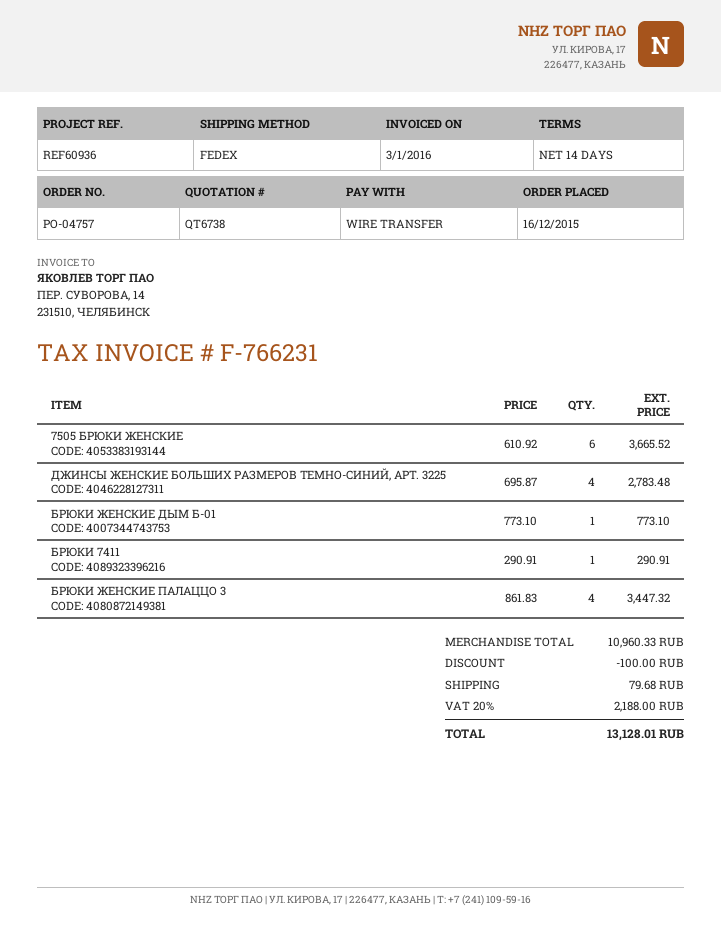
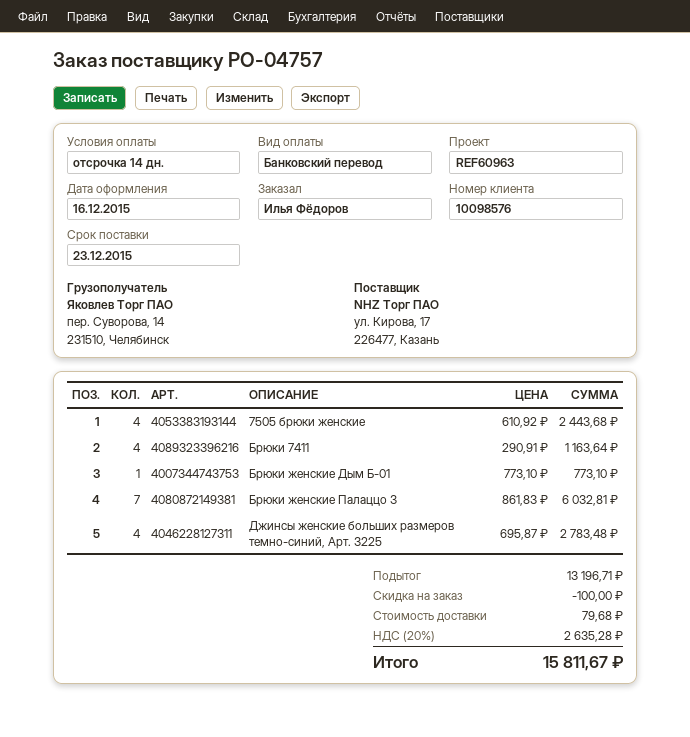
reference: REF60936 -> REF60963
7505 БРЮКИ ЖЕНСКИЕ: 6 x 610.92 = 3665.52 -> 4 x 610.92 = 2443.68
БРЮКИ 7411: 1 x 290.91 = 290.91 -> 4 x 290.91 = 1163.64
БРЮКИ ЖЕНСКИЕ ПАЛАЦЦО 3: 4 x 861.83 = 3447.32 -> 7 x 861.83 = 6032.81
subtotal: 10960.33 -> 13196.71
tax: 20% = 2188.00 -> 20% = 2635.28
total: 13128.01 -> 15811.67

